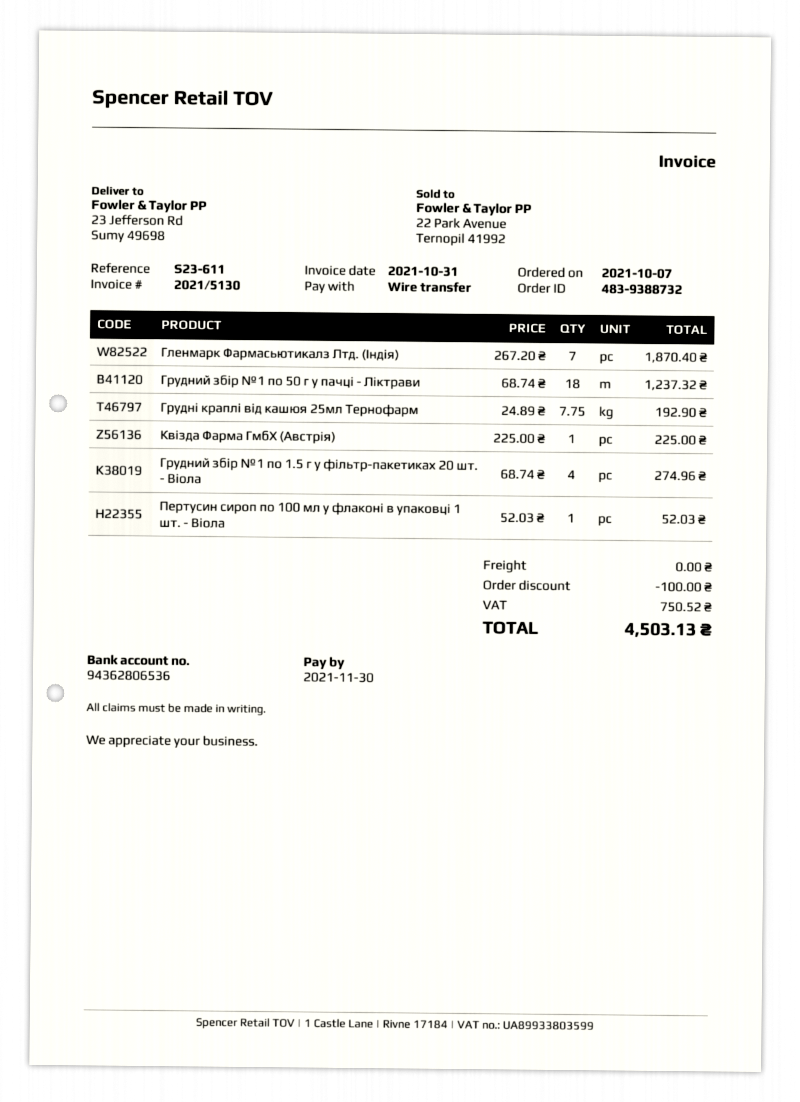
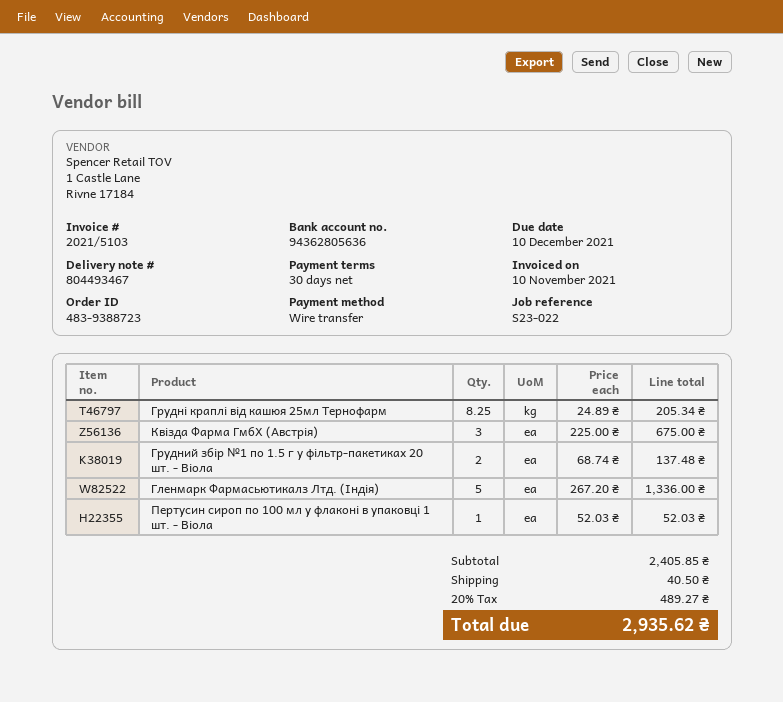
order number: 483-9388732 -> 483-9388723
invoice number: 2021/5130 -> 2021/5103
invoice date: 2021-10-31 -> 2021-11-10
due date: 2021-11-30 -> 2021-12-10
reference: S23-611 -> S23-022
bank account: 94362806536 -> 94362805636
Гленмарк Фармасьютикалз Лтд. (Індія): 7 x 267.20 = 1870.40 -> 5 x 267.20 = 1336.00
Грудний збір №1 по 50 г у пачці - Ліктрави: 18 x 68.74 = 1237.32 -> none
Грудні краплі від кашюя 25мл Тернофарм: 7.75 x 24.89 = 192.90 -> 8.25 x 24.89 = 205.34
Квізда Фарма ГмбХ (Австрія): 1 x 225.00 = 225.00 -> 3 x 225.00 = 675.00
Грудний збір №1 по 1.5 г у фільтр-пакетиках 20 шт. - Віола: 4 x 68.74 = 274.96 -> 2 x 68.74 = 137.48
discount: 100.00 -> none
shipping: 0.00 -> 40.50
tax: 750.52 -> 489.27
total: 4503.13 -> 2935.62

